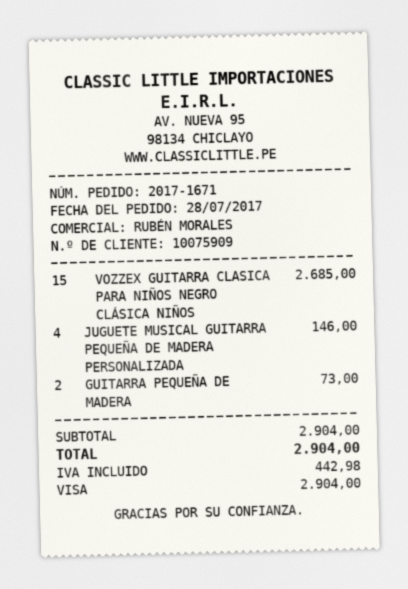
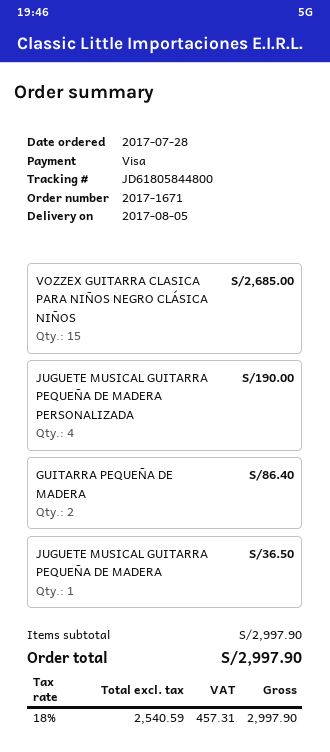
JUGUETE MUSICAL GUITARRA PEQUEÑA DE MADERA PERSONALIZADA: 4 for 146.00 -> 4 for 190.00
GUITARRA PEQUEÑA DE MADERA: 2 for 73.00 -> 2 for 86.40
JUGUETE MUSICAL GUITARRA PEQUEÑA DE MADERA: none -> 1 for 36.50
subtotal: 2904.00 -> 2997.90
tax: 442.98 -> 457.31
total: 2904.00 -> 2997.90

